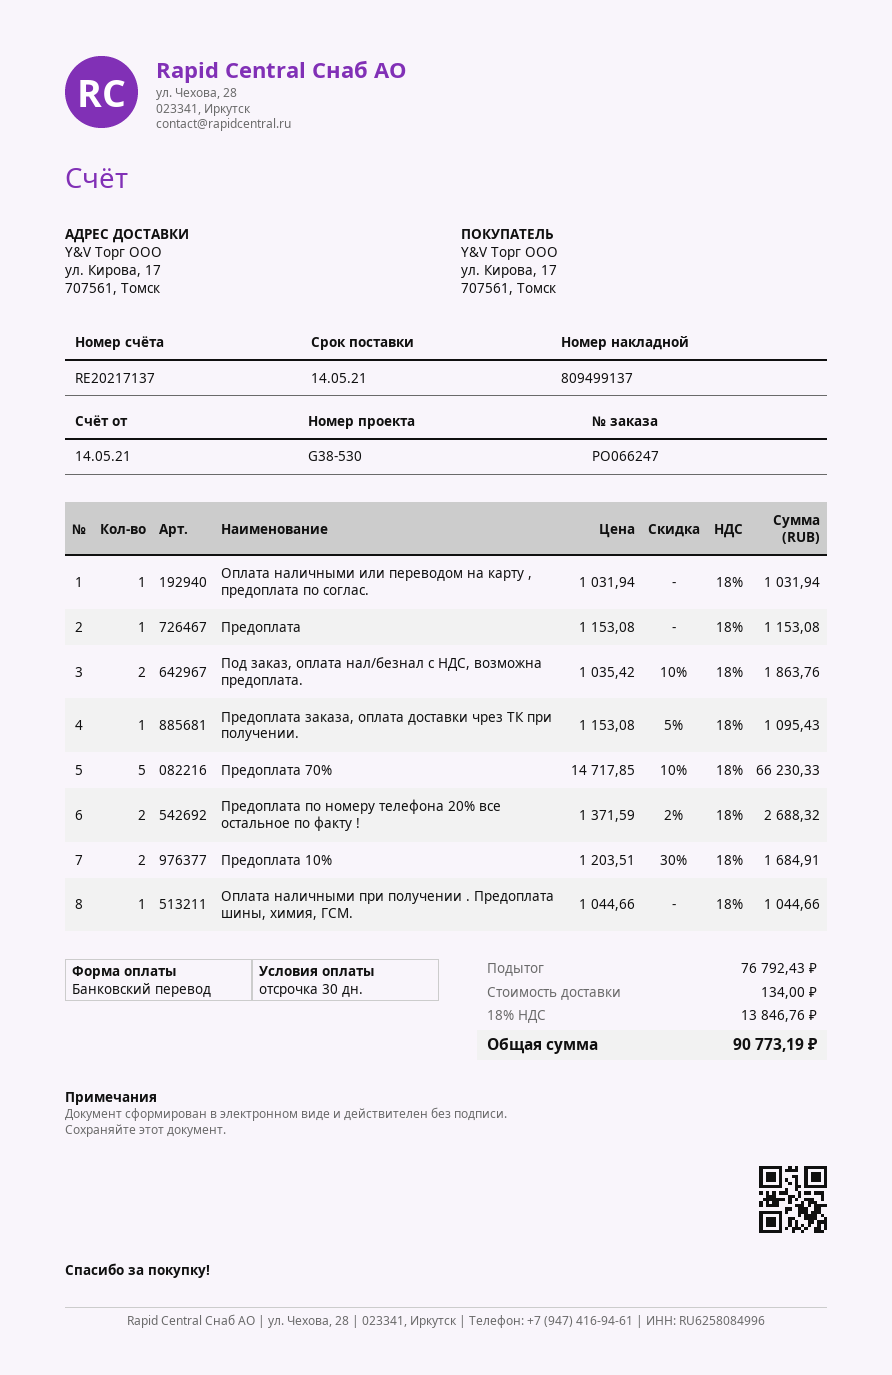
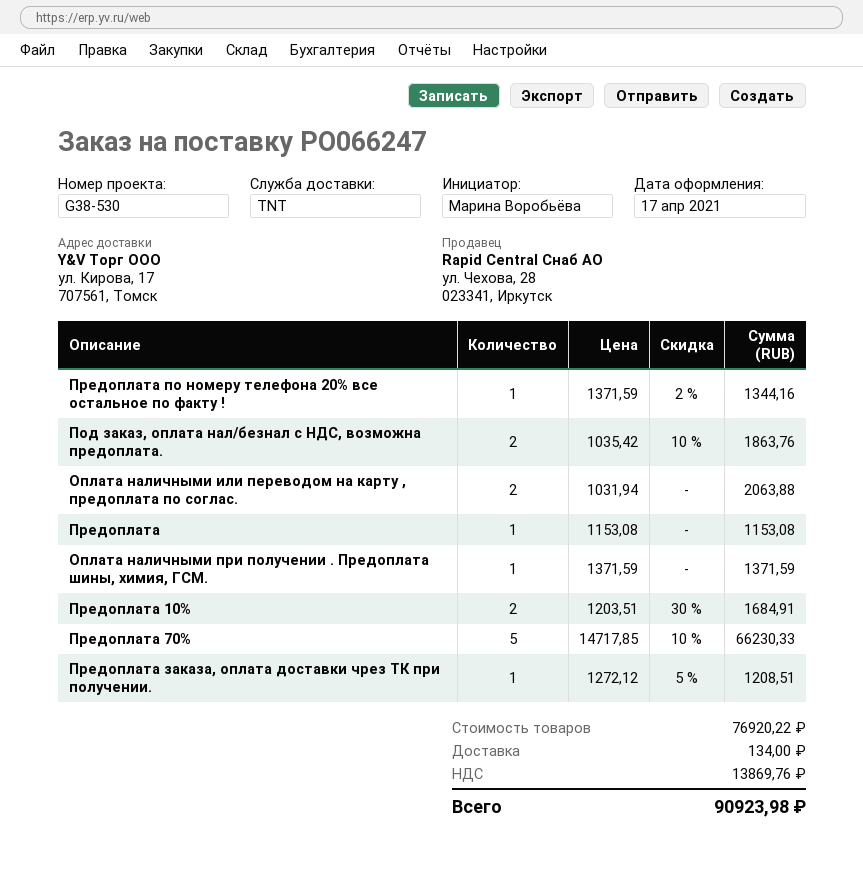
Оплата наличными или переводом на карту , предоплата по соглас.: 1 x 1031.94 = 1031.94 -> 2 x 1031.94 = 2063.88
Предоплата заказа, оплата доставки чрез ТК при получении.: 1 x 1153.08 - 5% = 1095.43 -> 1 x 1272.12 - 5% = 1208.51
Предоплата по номеру телефона 20% все остальное по факту !: 2 x 1371.59 - 2% = 2688.32 -> 1 x 1371.59 - 2% = 1344.16
Оплата наличными при получении . Предоплата шины, химия, ГСМ.: 1 x 1044.66 = 1044.66 -> 1 x 1371.59 = 1371.59
subtotal: 76792.43 -> 76920.22
tax: 13846.76 -> 13869.76
total: 90773.19 -> 90923.98

